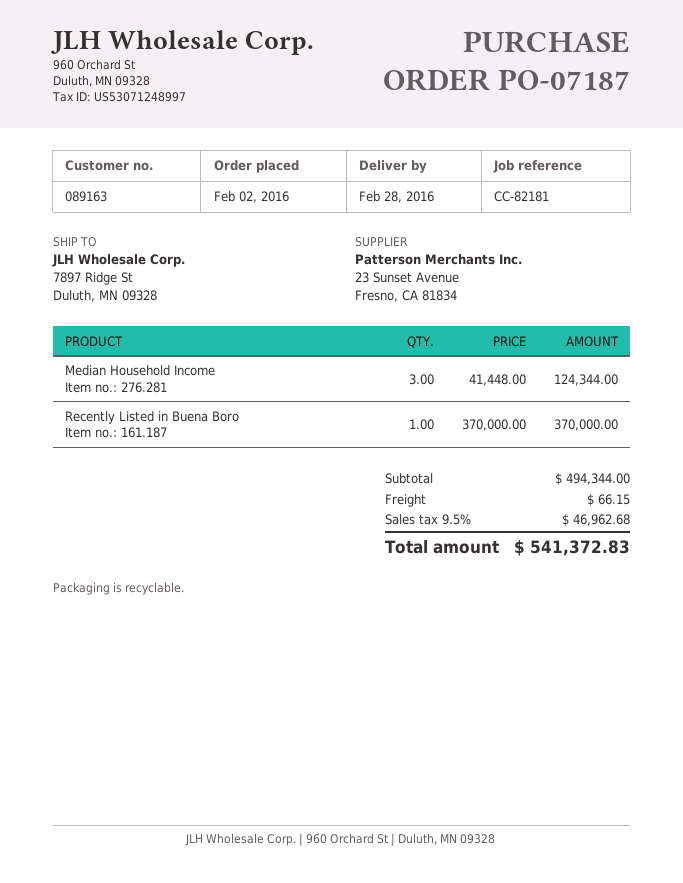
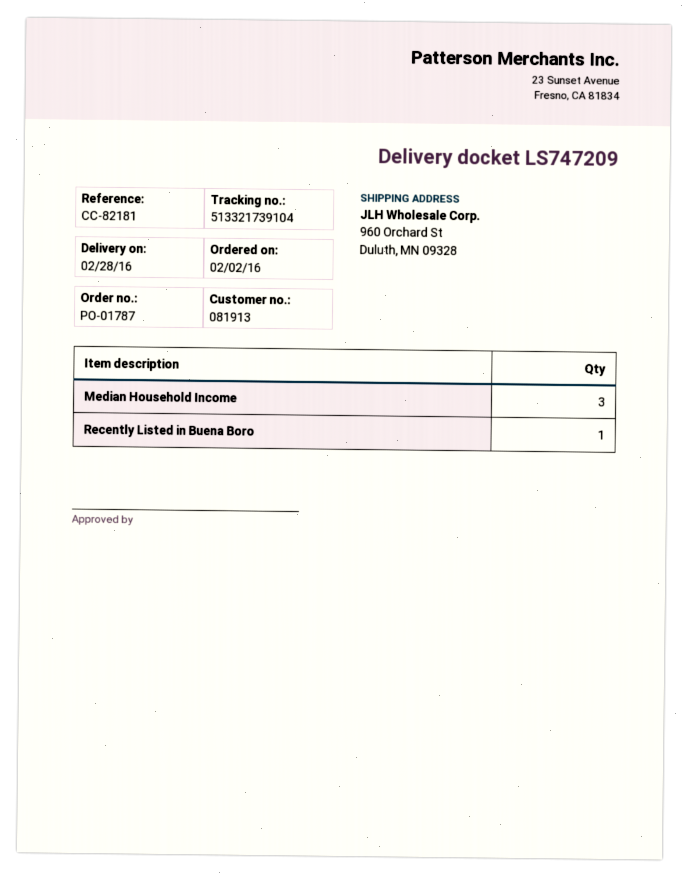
order number: PO-07187 -> PO-01787
customer number: 089163 -> 081913
ship to: 7897 Ridge St, Duluth, MN 09328 -> 960 Orchard St, Duluth, MN 09328

